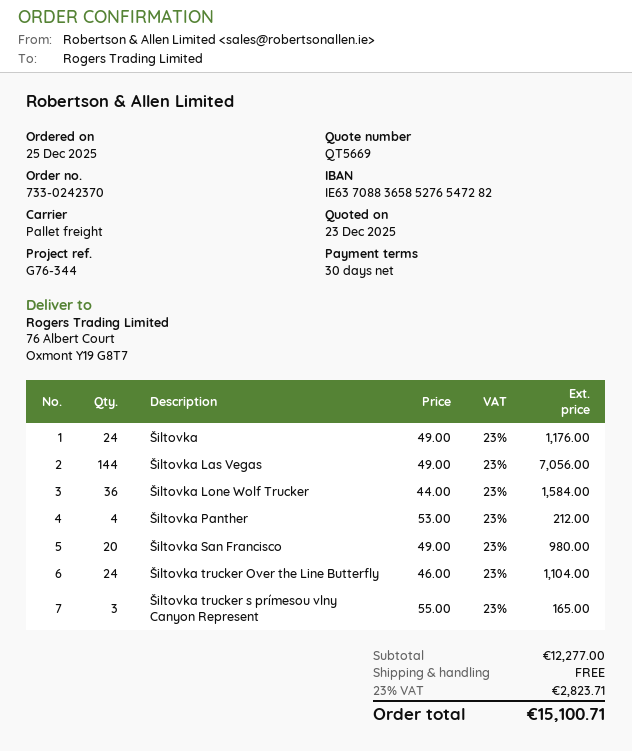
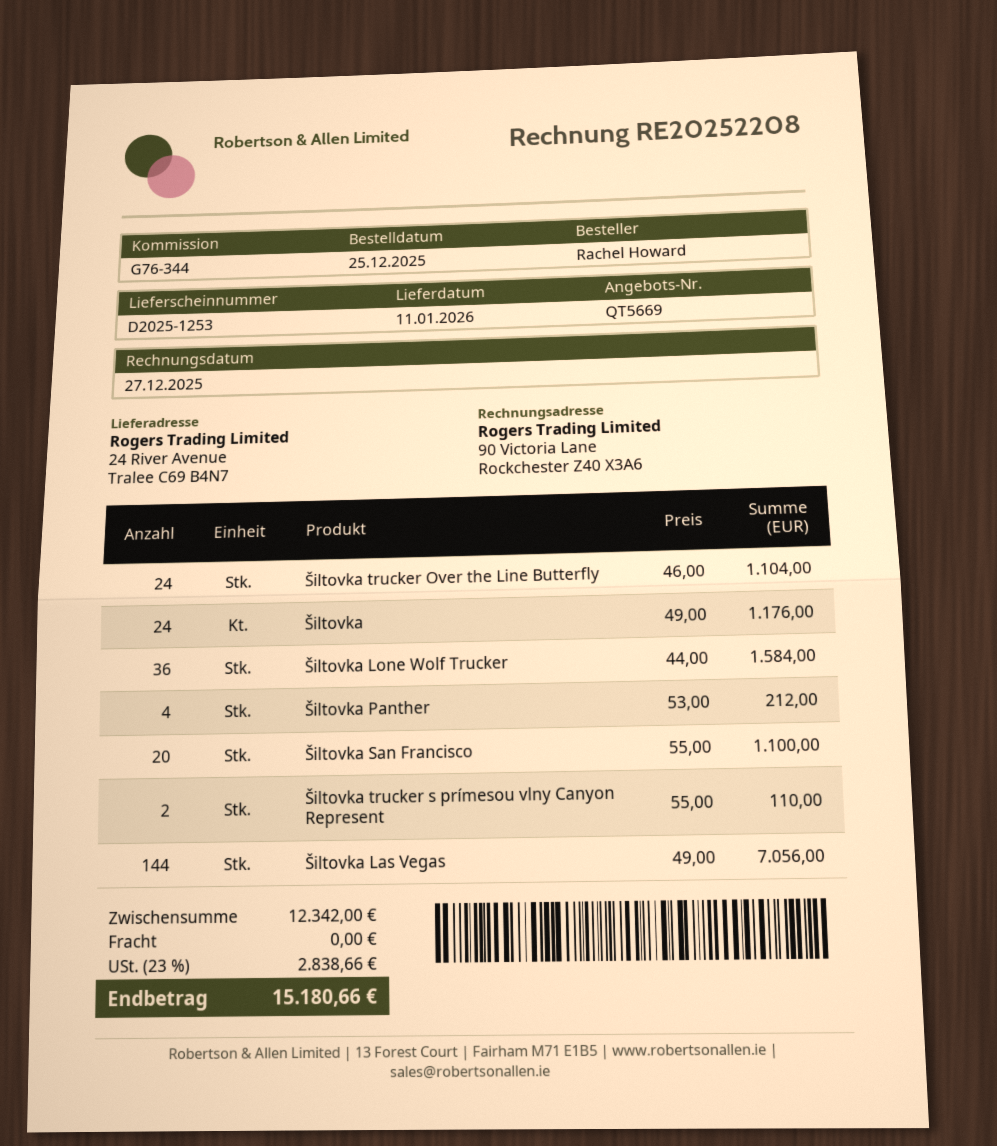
ship to: 76 Albert Court, Oxmont Y19 G8T7 -> 24 River Avenue, Tralee C69 B4N7
Šiltovka San Francisco: 20 x 49.00 = 980.00 -> 20 x 55.00 = 1100.00
Šiltovka trucker s prímesou vlny Canyon Represent: 3 x 55.00 = 165.00 -> 2 x 55.00 = 110.00
subtotal: 12277.00 -> 12342.00
tax: 23% = 2823.71 -> 23% = 2838.66
total: 15100.71 -> 15180.66

